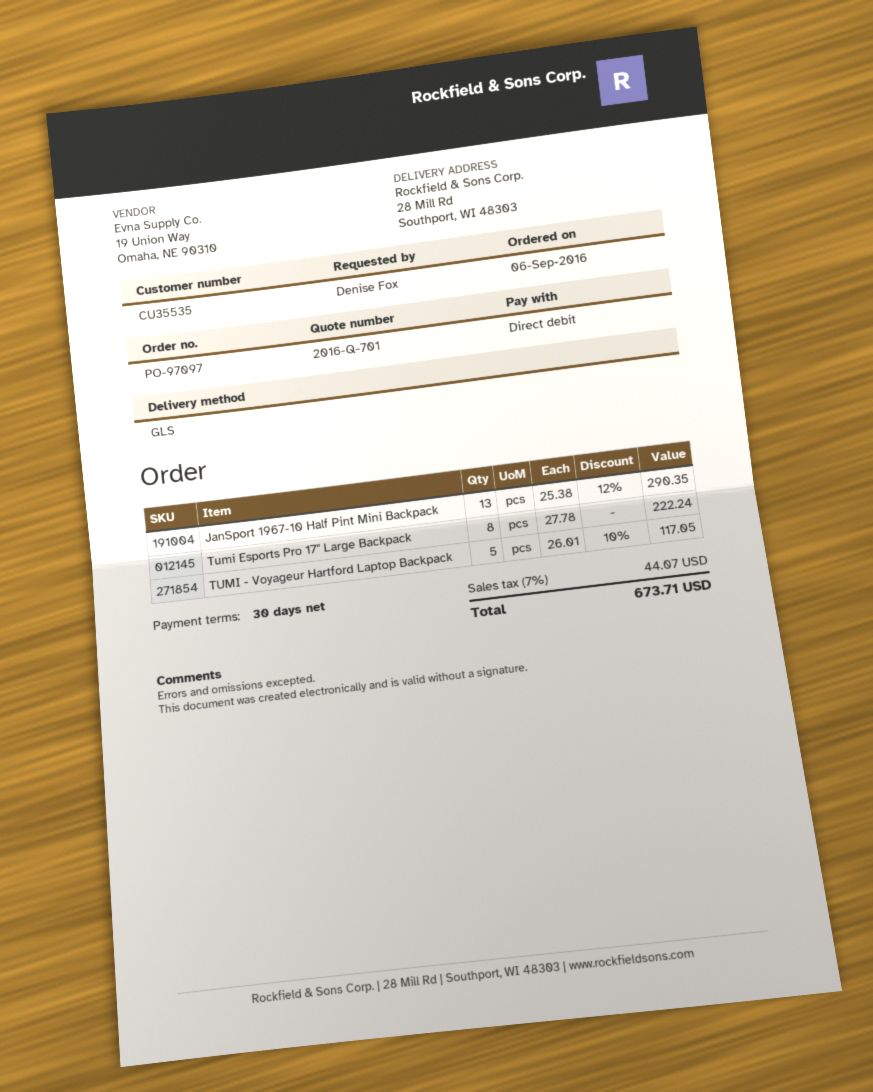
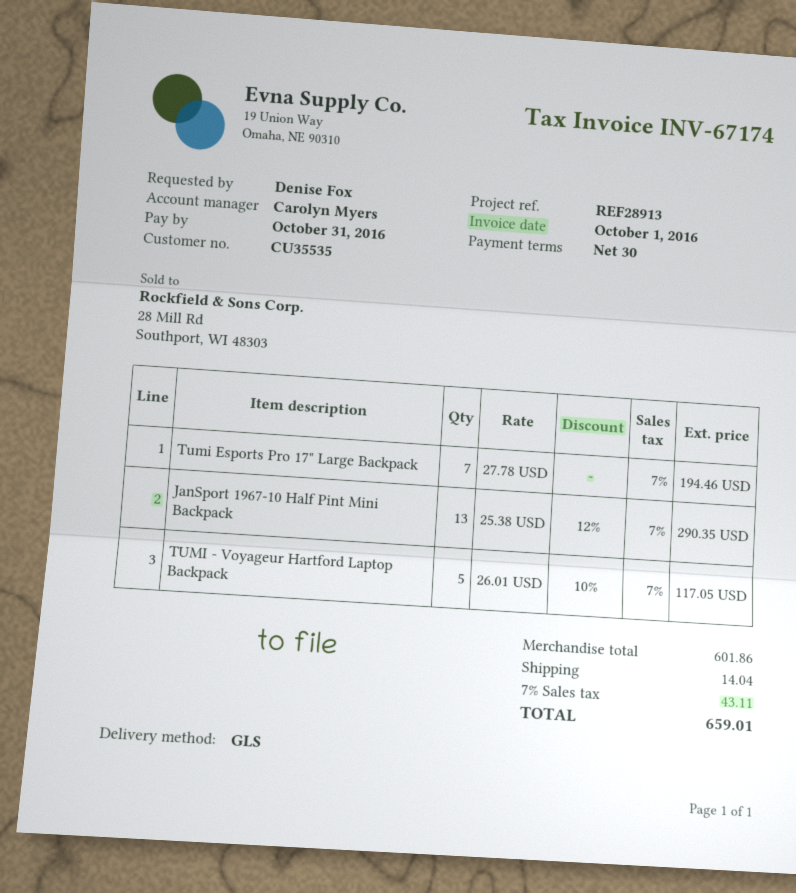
Tumi Esports Pro 17" Large Backpack: 8 x 27.78 = 222.24 -> 7 x 27.78 = 194.46
shipping: none -> 14.04
tax: 7% = 44.07 -> 7% = 43.11
total: 673.71 -> 659.01

